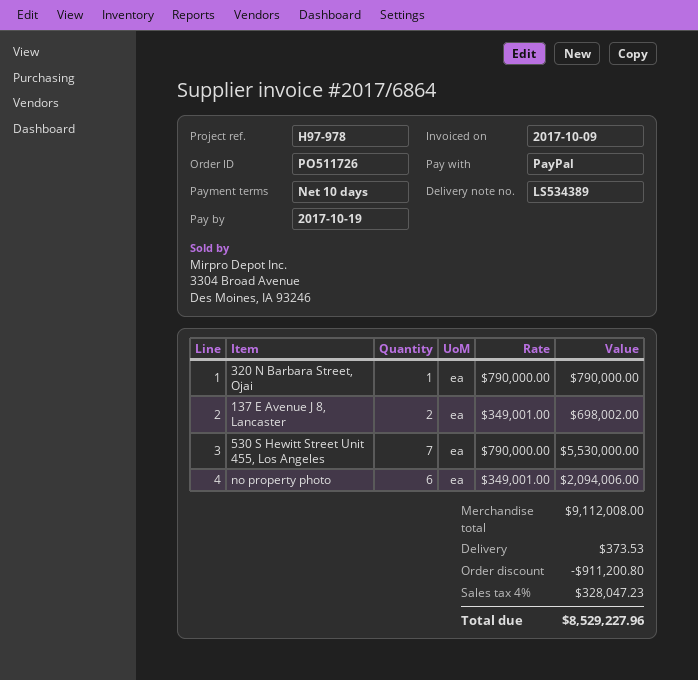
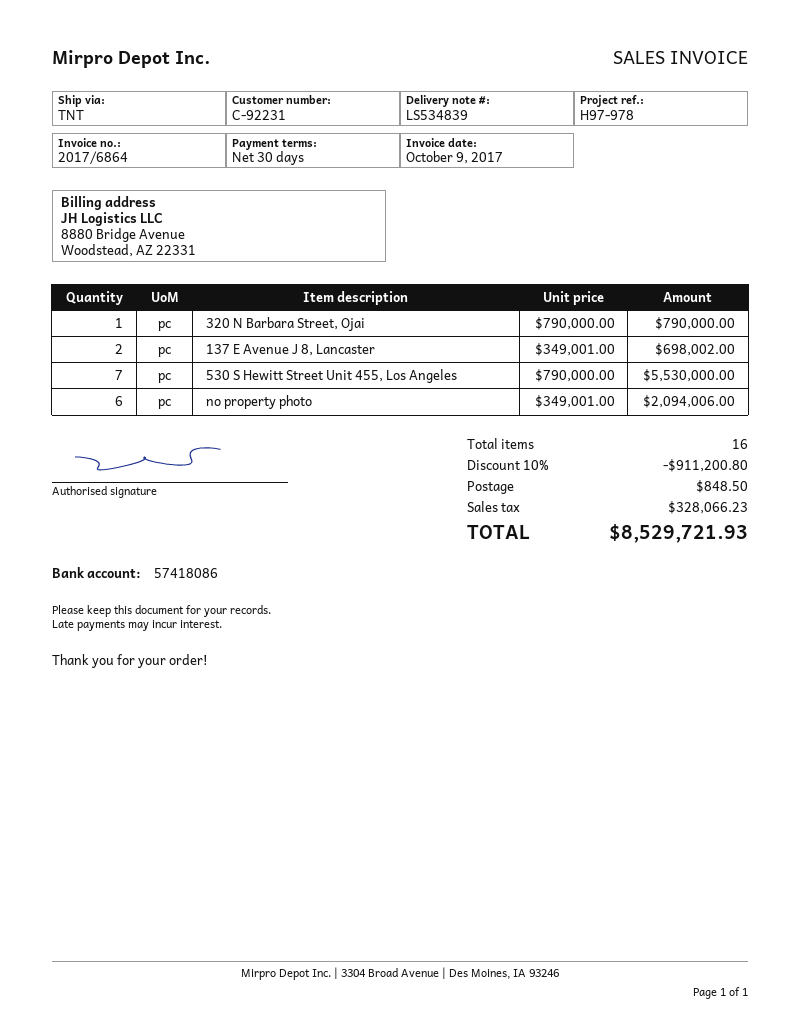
delivery note number: LS534389 -> LS534839
payment terms: 10 days -> 30 days
shipping: 373.53 -> 848.50
tax: 328047.23 -> 328066.23
total: 8529227.96 -> 8529721.93

